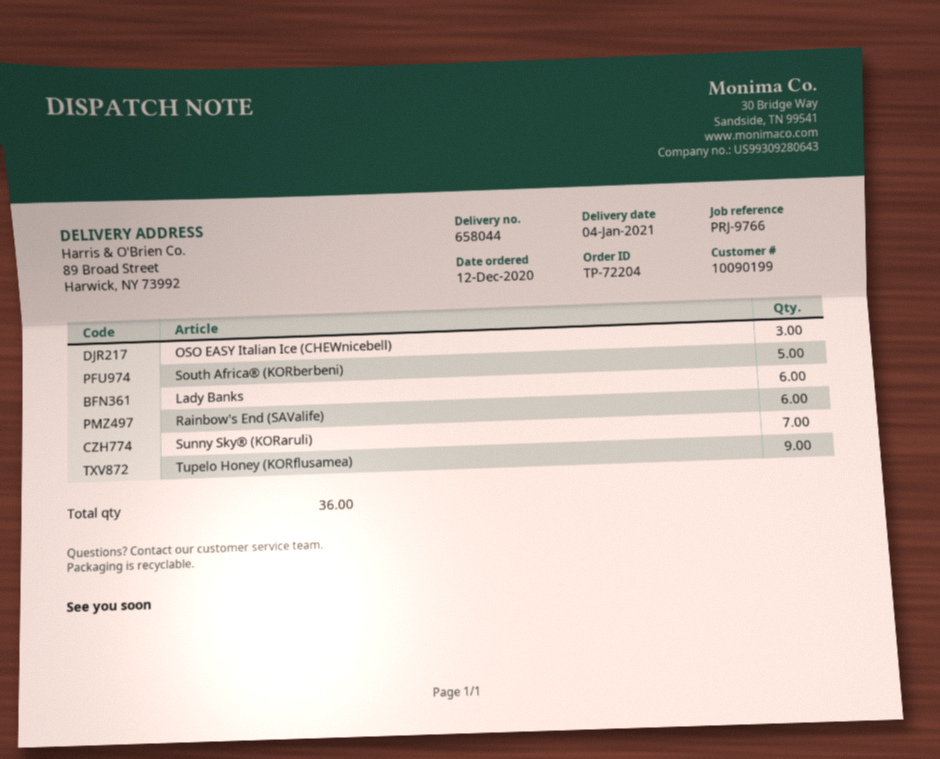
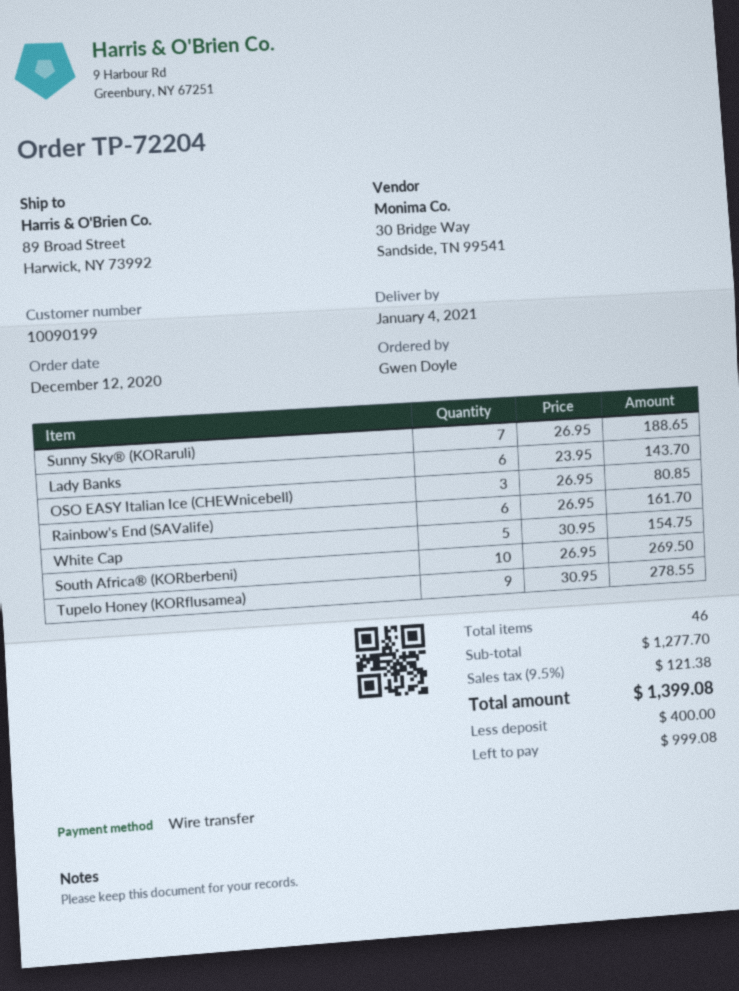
South Africa® (KORberbeni): 5 -> 10
White Cap: none -> 5
total quantity: 36 -> 46

